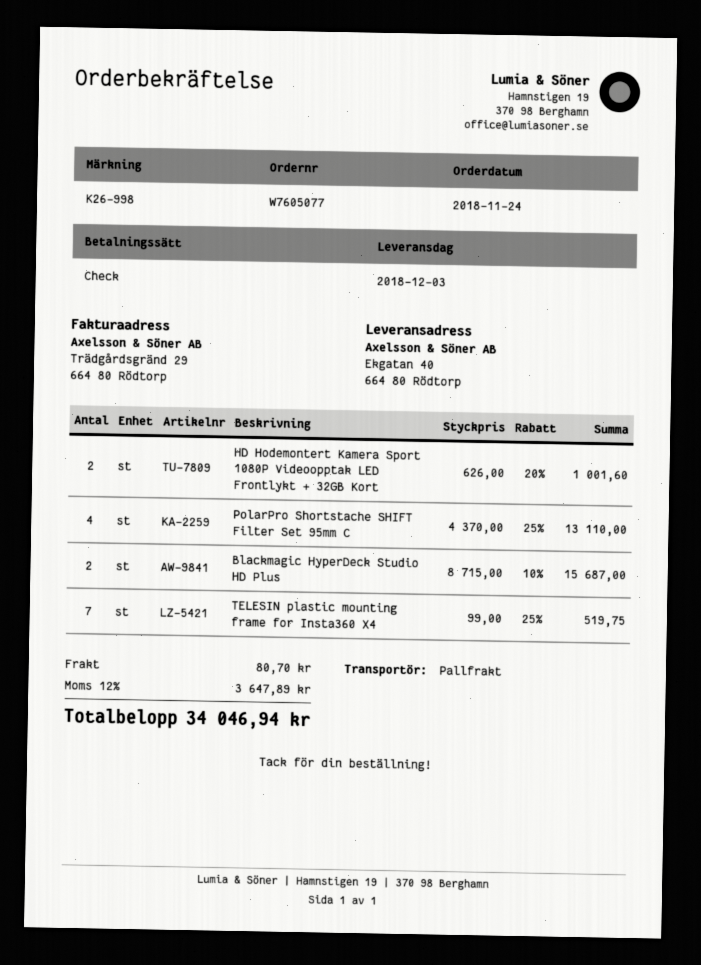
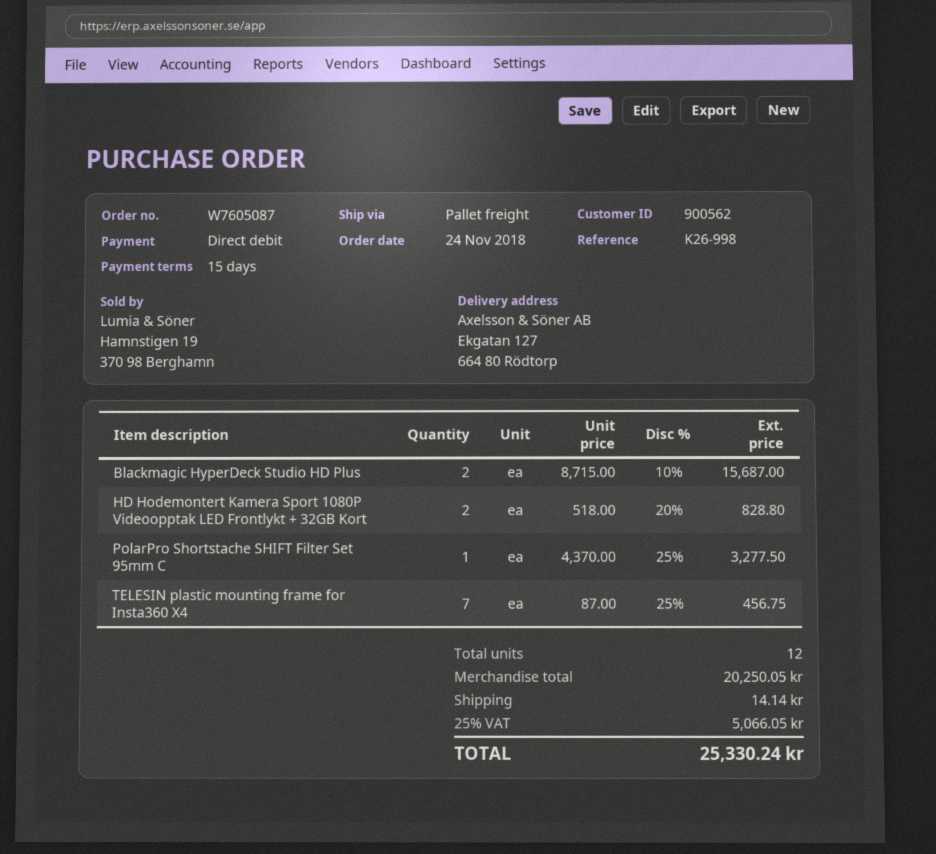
order number: W7605077 -> W7605087
payment method: cheque -> direct debit
ship to: Ekgatan 40, 664 80 Rödtorp -> Ekgatan 127, 664 80 Rödtorp
HD Hodemontert Kamera Sport 1080P Videoopptak LED Frontlykt + 32GB Kort: 2 x 626.00 - 20% = 1001.60 -> 2 x 518.00 - 20% = 828.80
PolarPro Shortstache SHIFT Filter Set 95mm C: 4 x 4370.00 - 25% = 13110.00 -> 1 x 4370.00 - 25% = 3277.50
TELESIN plastic mounting frame for Insta360 X4: 7 x 99.00 - 25% = 519.75 -> 7 x 87.00 - 25% = 456.75
shipping: 80.70 -> 14.14
tax: 12% = 3647.89 -> 25% = 5066.05
total: 34046.94 -> 25330.24

